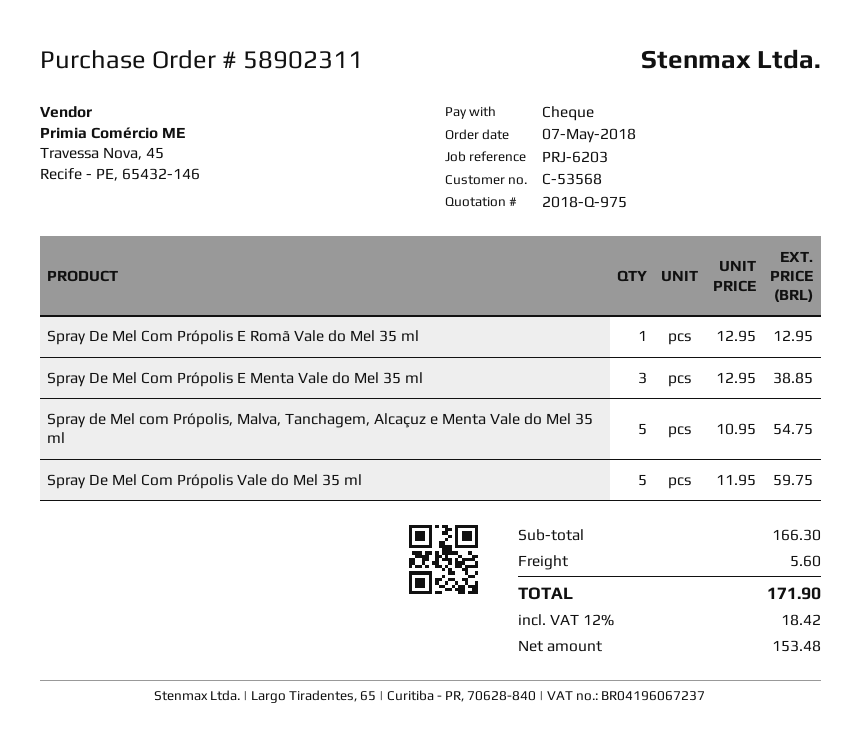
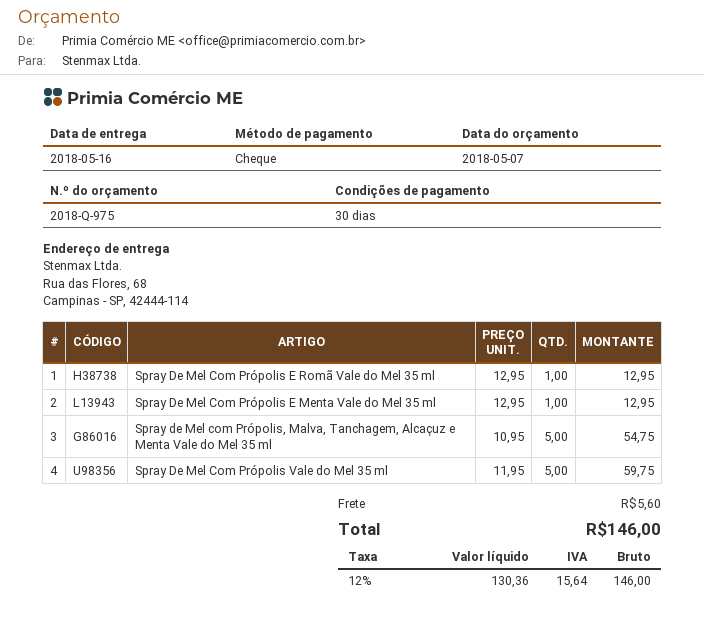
Spray De Mel Com Própolis E Menta Vale do Mel 35 ml: 3 x 12.95 = 38.85 -> 1 x 12.95 = 12.95
net: 153.48 -> 130.36
tax: 12% = 18.42 -> 12% = 15.64
total: 171.90 -> 146.00

